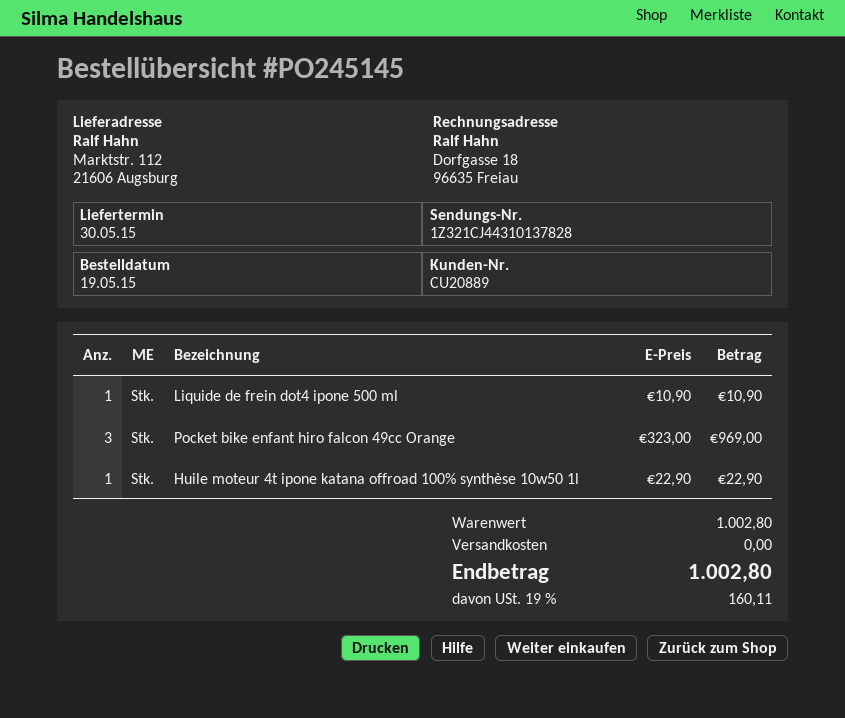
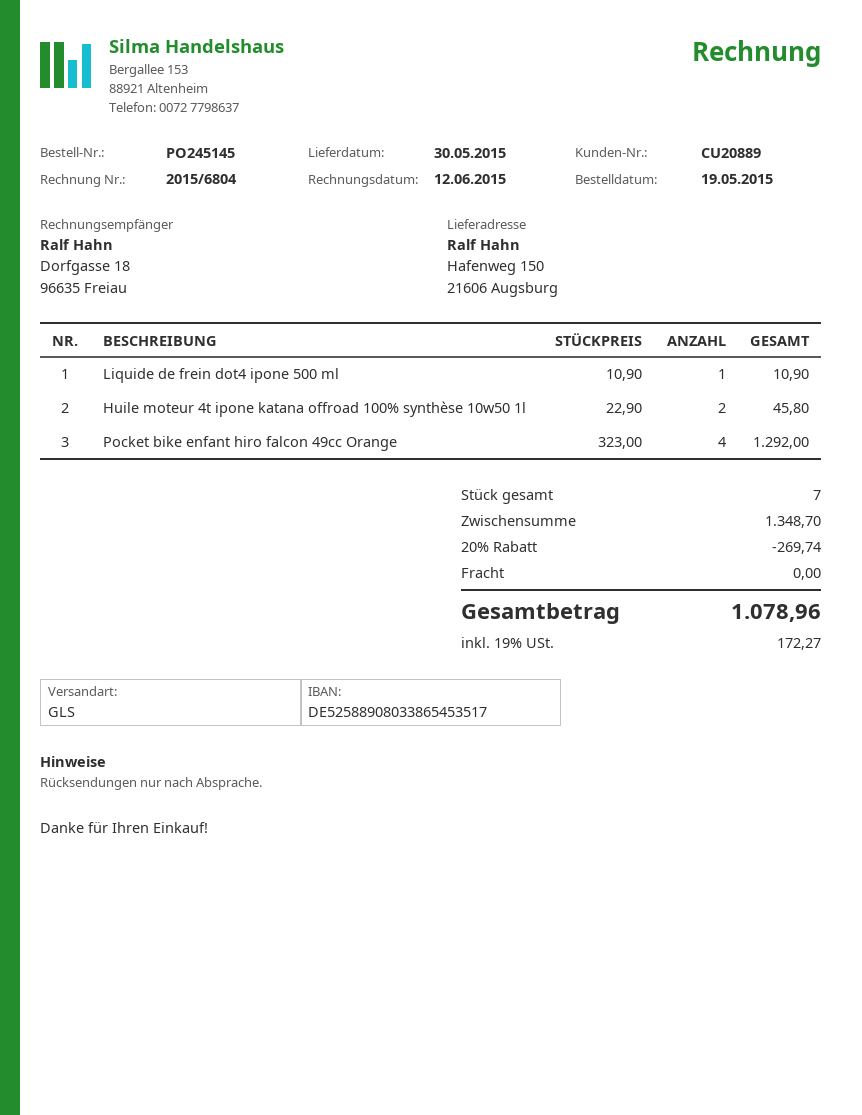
ship to: Marktstr. 112, 21606 Augsburg -> Hafenweg 150, 21606 Augsburg
Pocket bike enfant hiro falcon 49cc Orange: 3 x 323.00 = 969.00 -> 4 x 323.00 = 1292.00
Huile moteur 4t ipone katana offroad 100% synthèse 10w50 1l: 1 x 22.90 = 22.90 -> 2 x 22.90 = 45.80
subtotal: 1002.80 -> 1348.70
discount: none -> 20% = 269.74
tax: 19% = 160.11 -> 19% = 172.27
total: 1002.80 -> 1078.96

